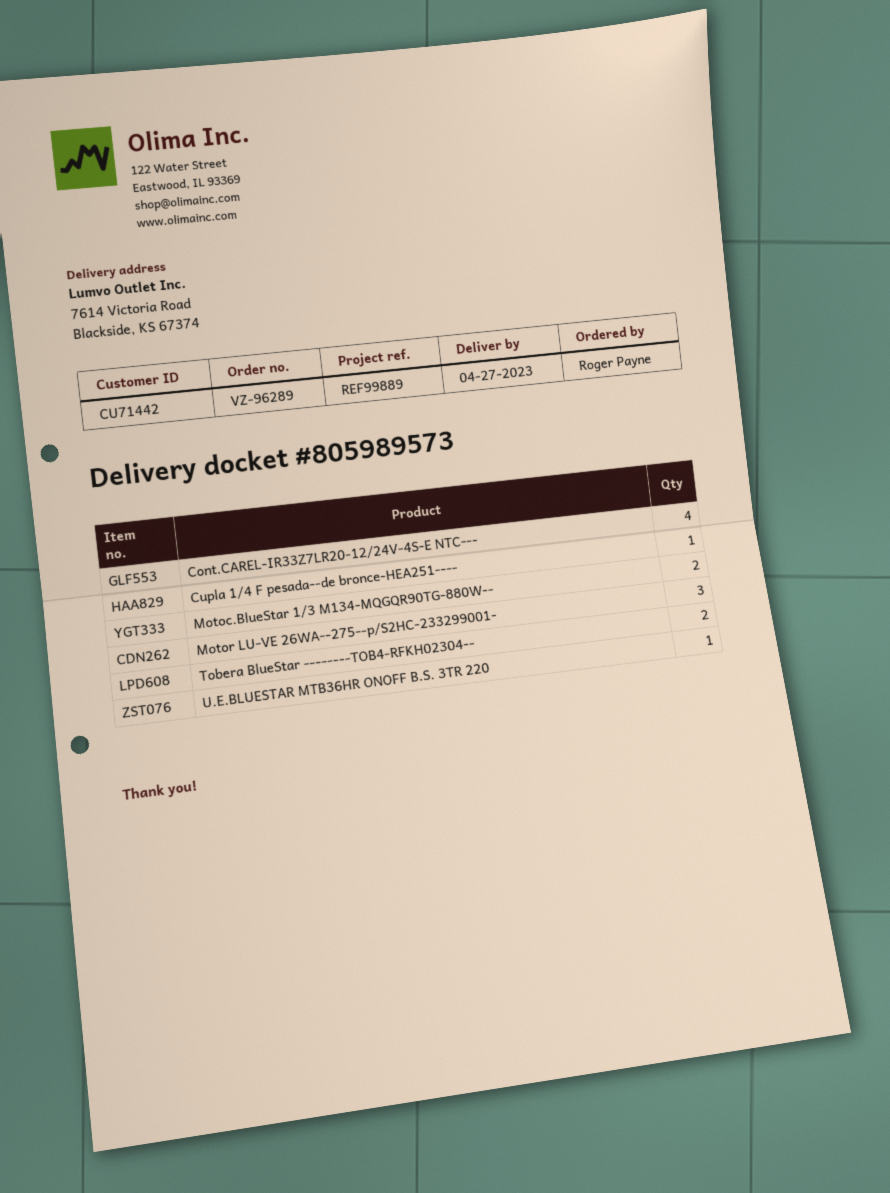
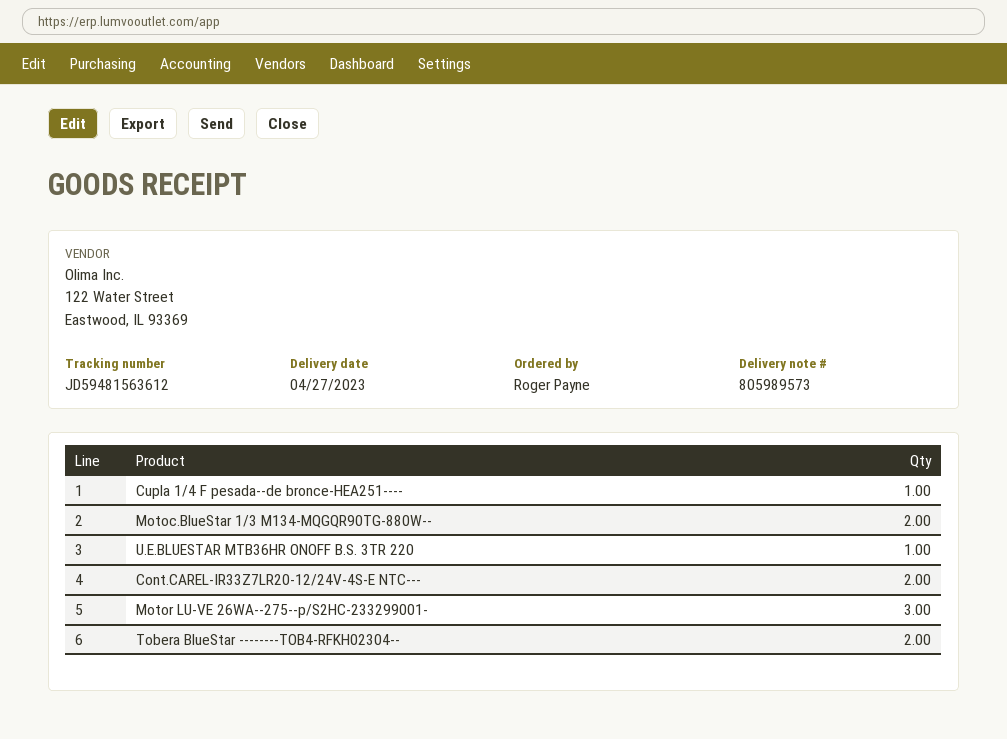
Cont.CAREL-IR33Z7LR20-12/24V-4S-E NTC---: 4 -> 2

